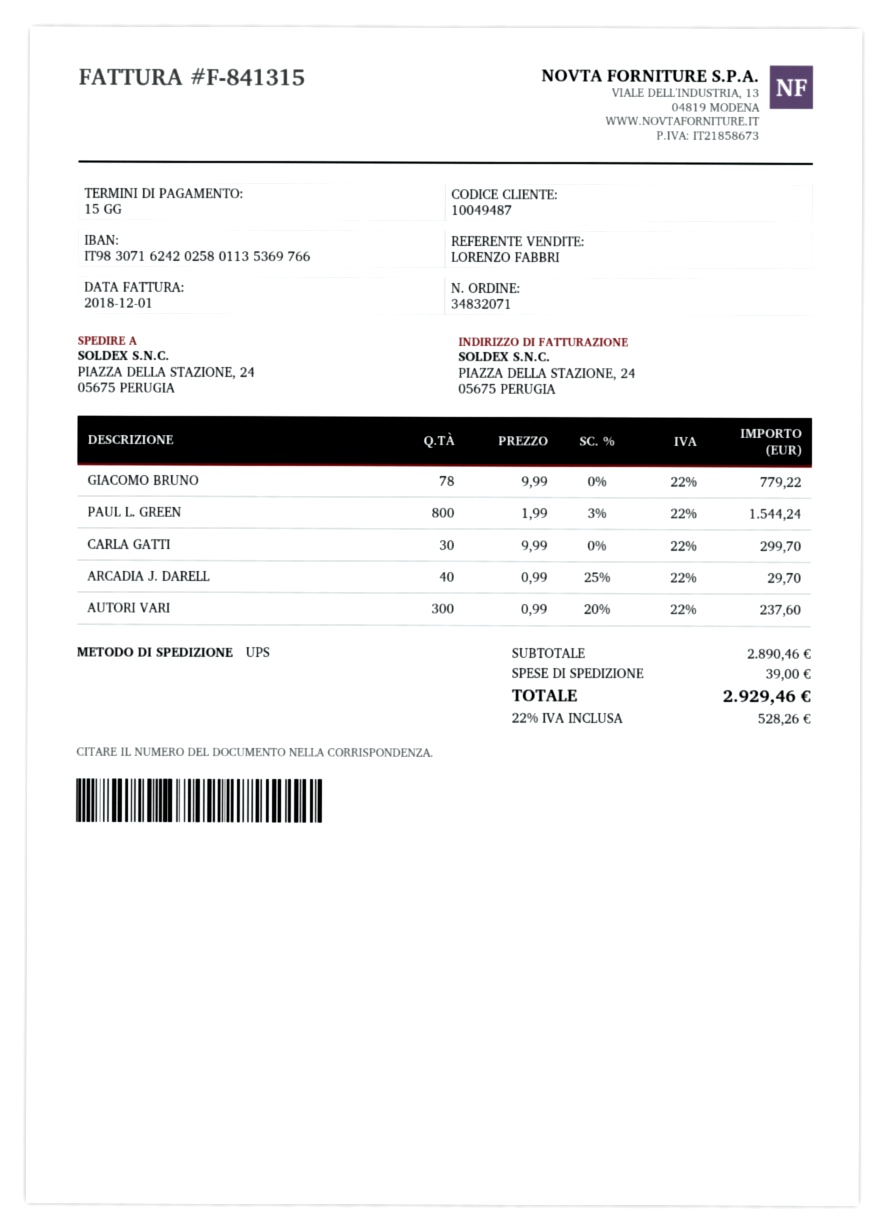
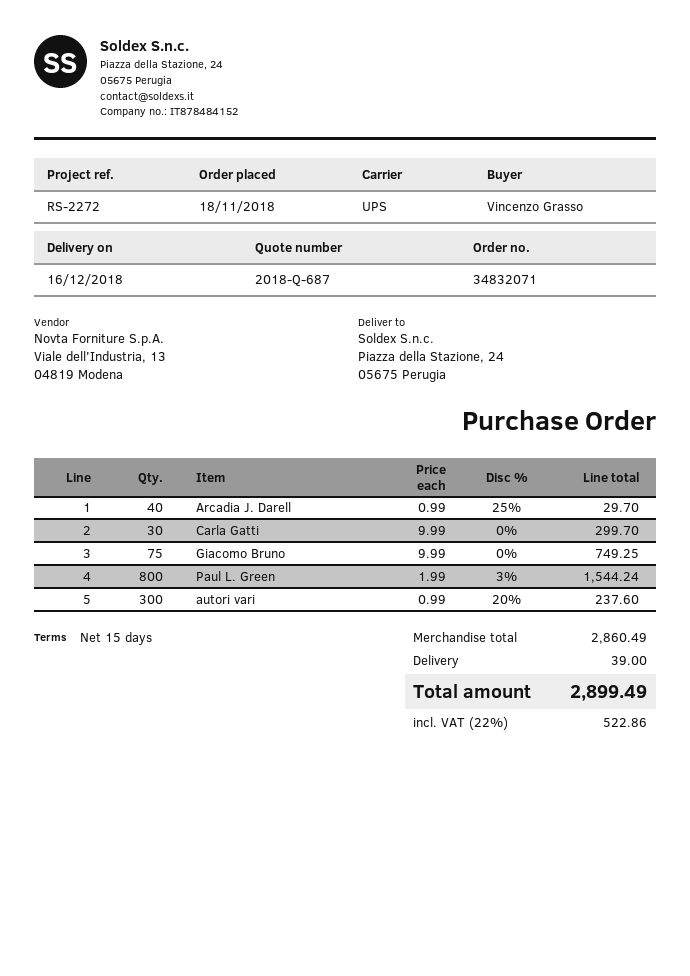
GIACOMO BRUNO: 78 x 9.99 = 779.22 -> 75 x 9.99 = 749.25
subtotal: 2890.46 -> 2860.49
tax: 22% = 528.26 -> 22% = 522.86
total: 2929.46 -> 2899.49

